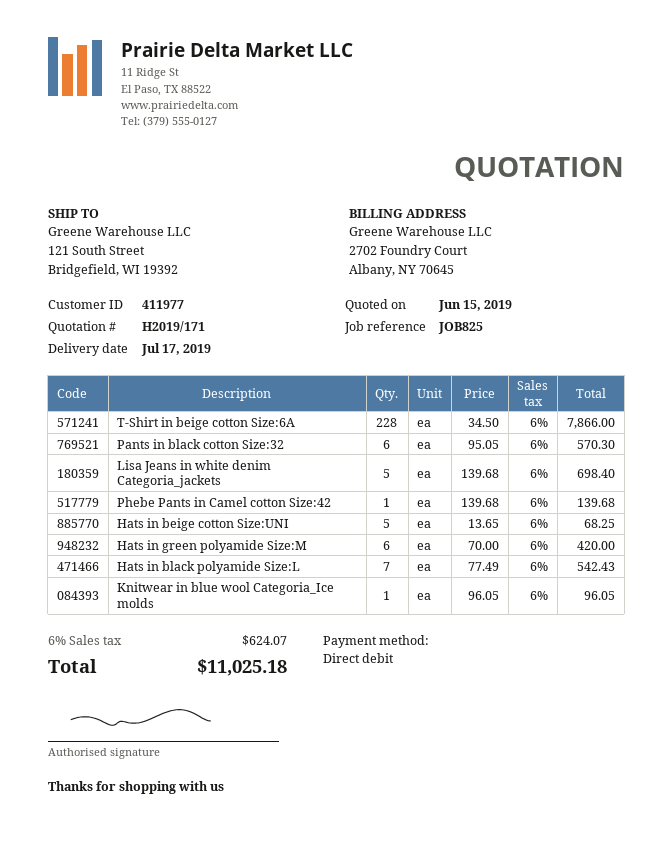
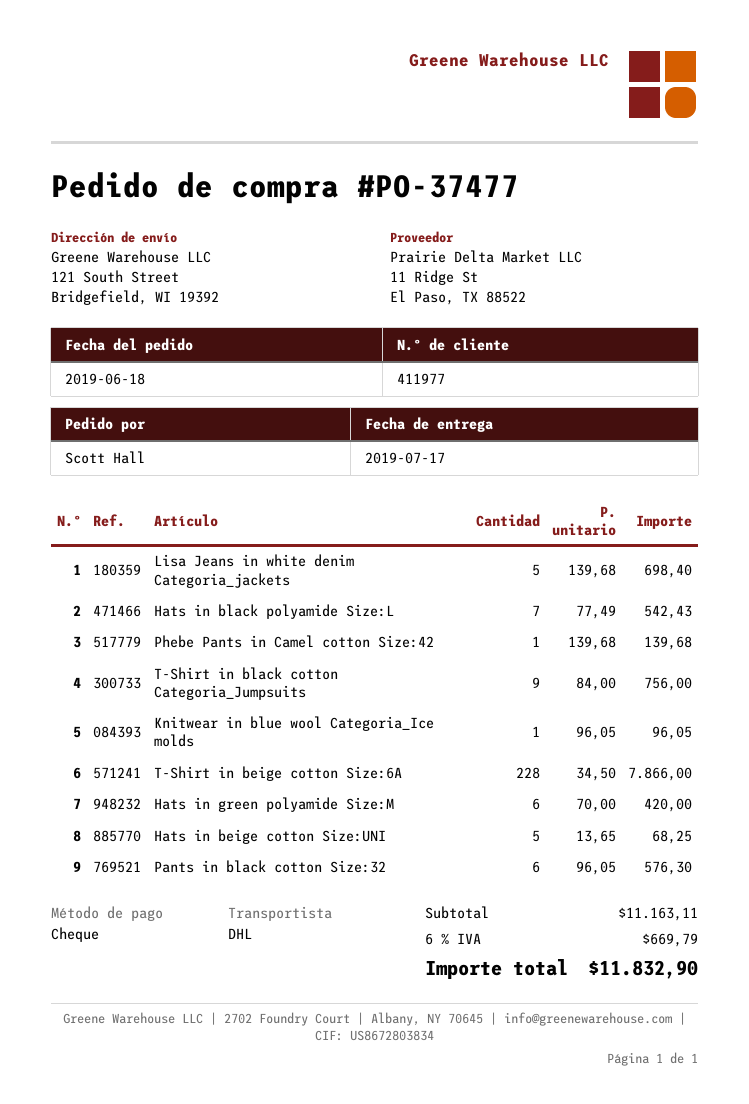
payment method: direct debit -> cheque
Pants in black cotton Size:32: 6 x 95.05 = 570.30 -> 6 x 96.05 = 576.30
T-Shirt in black cotton Categoria_Jumpsuits: none -> 9 x 84.00 = 756.00
tax: 6% = 624.07 -> 6% = 669.79
total: 11025.18 -> 11832.90

